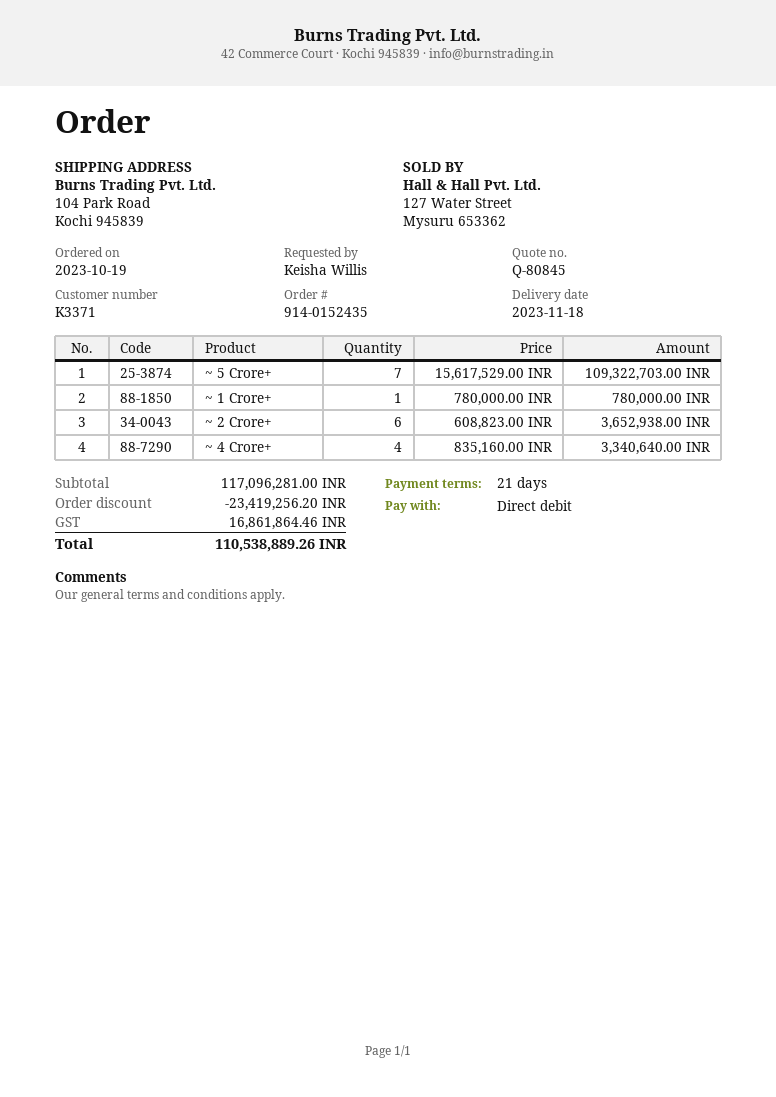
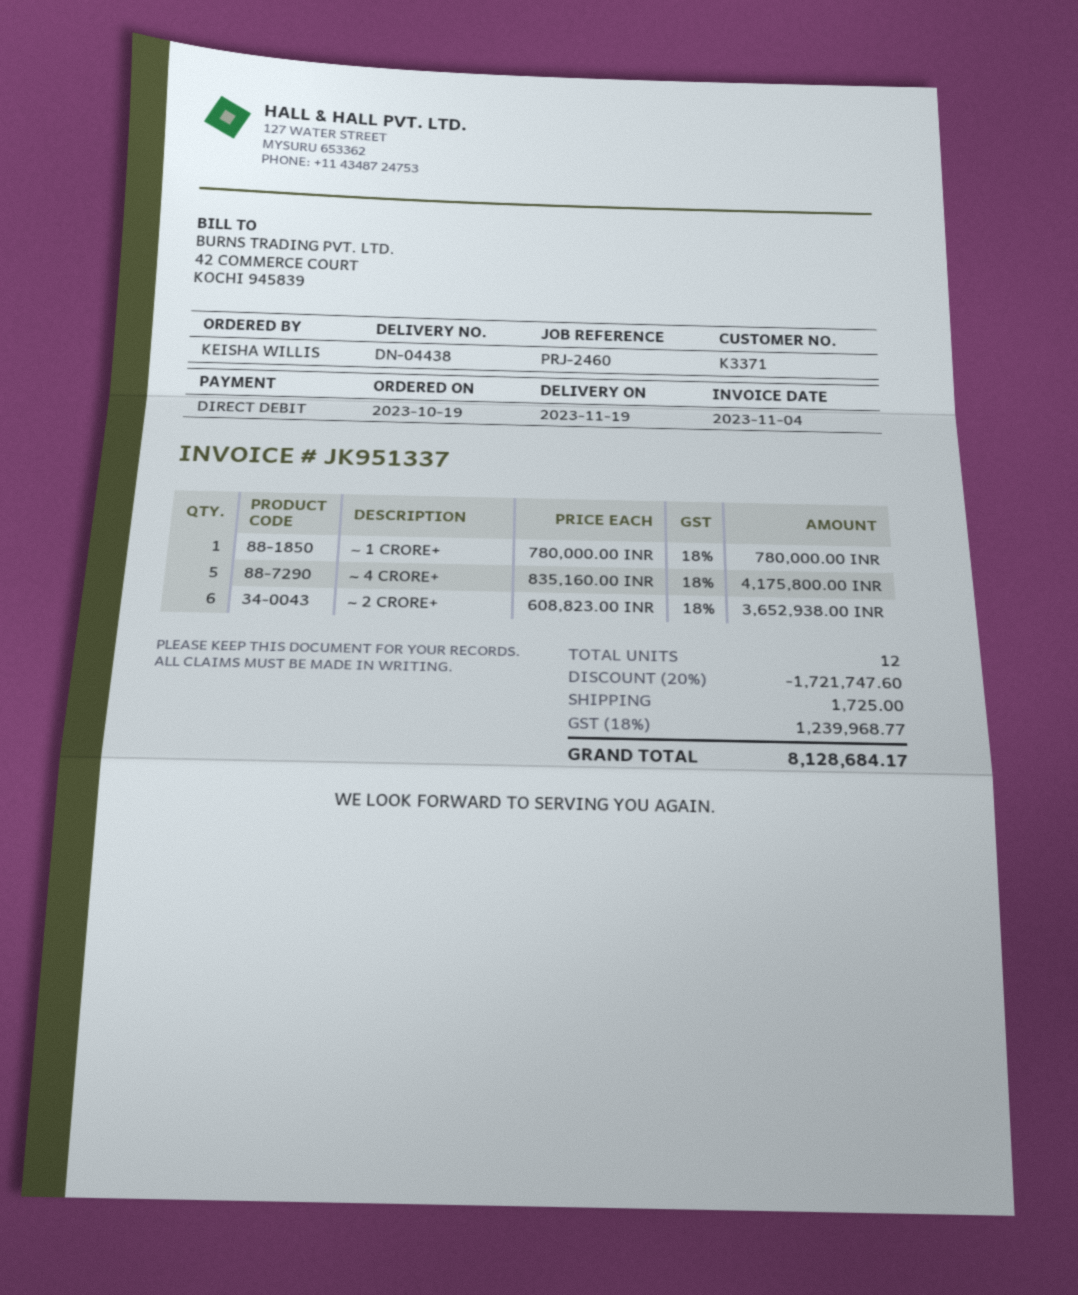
delivery date: 2023-11-18 -> 2023-11-19
~ 5 Crore+: 7 x 15617529.00 = 109322703.00 -> none
~ 4 Crore+: 4 x 835160.00 = 3340640.00 -> 5 x 835160.00 = 4175800.00
discount: 23419256.20 -> 1721747.60
shipping: none -> 1725.00
tax: 16861864.46 -> 1239968.77
total: 110538889.26 -> 8128684.17

